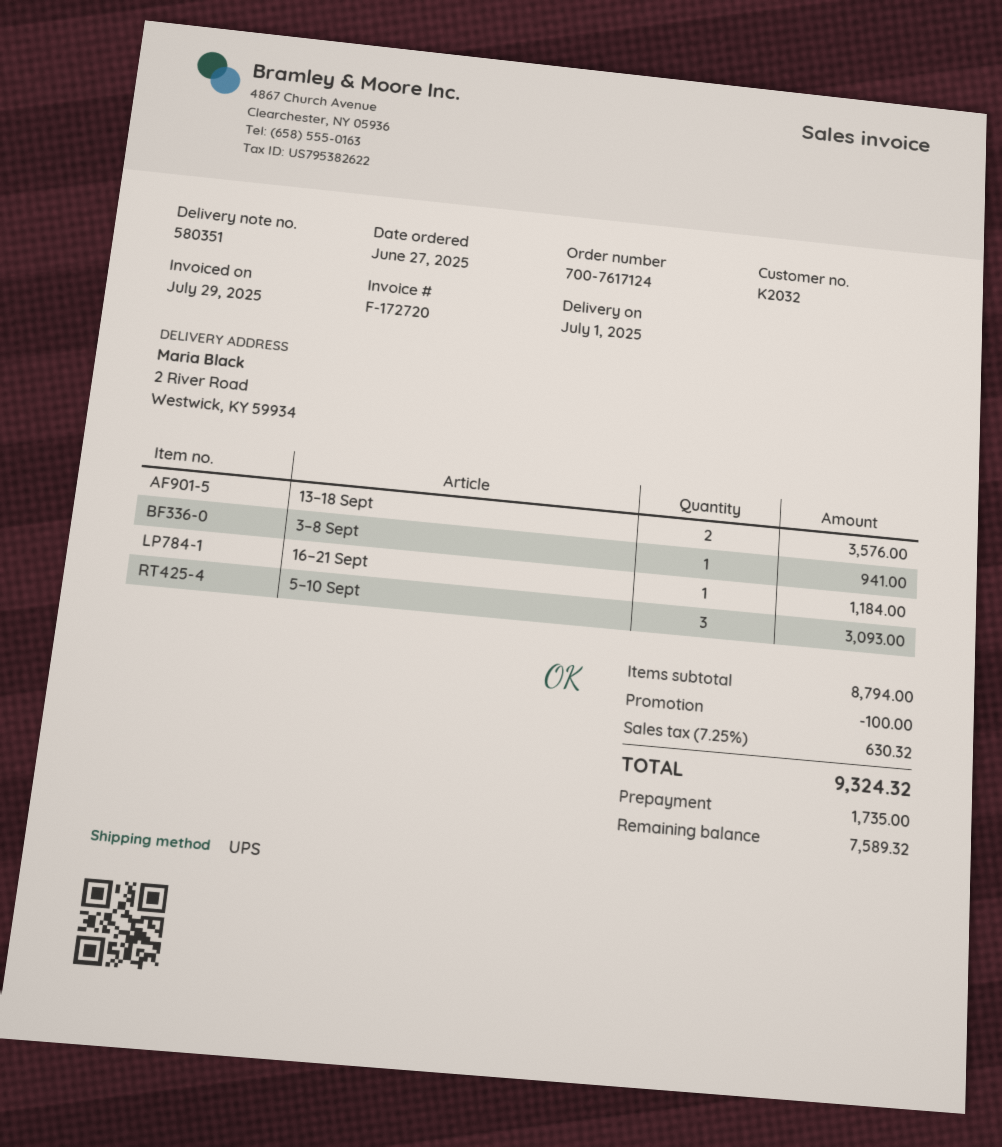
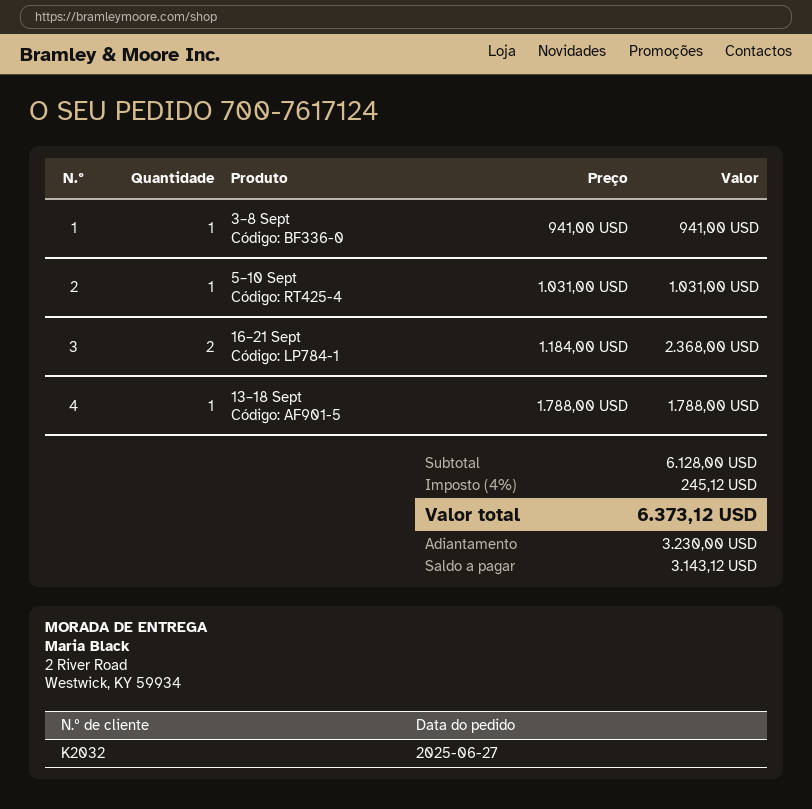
13–18 Sept: 2 for 3576.00 -> 1 for 1788.00
16–21 Sept: 1 for 1184.00 -> 2 for 2368.00
5–10 Sept: 3 for 3093.00 -> 1 for 1031.00
subtotal: 8794.00 -> 6128.00
discount: 100.00 -> none
tax: 7.25% = 630.32 -> 4% = 245.12
total: 9324.32 -> 6373.12
deposit: 1735.00 -> 3230.00
balance: 7589.32 -> 3143.12

